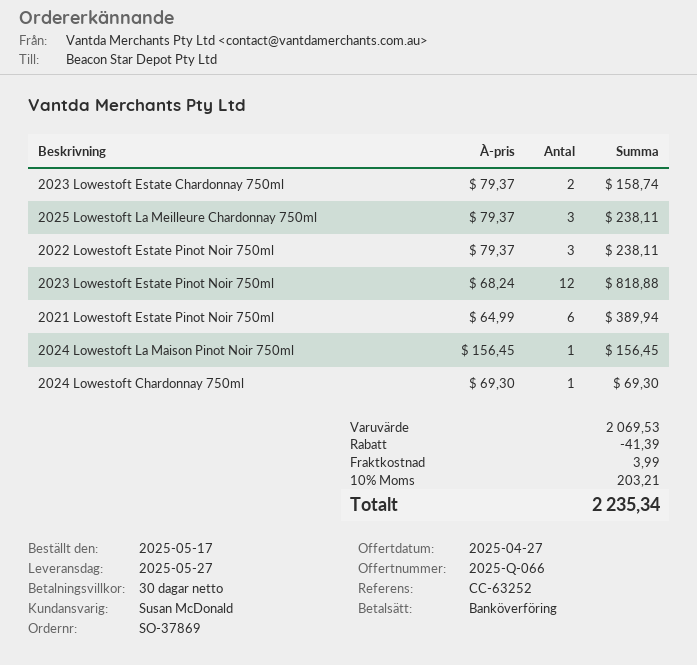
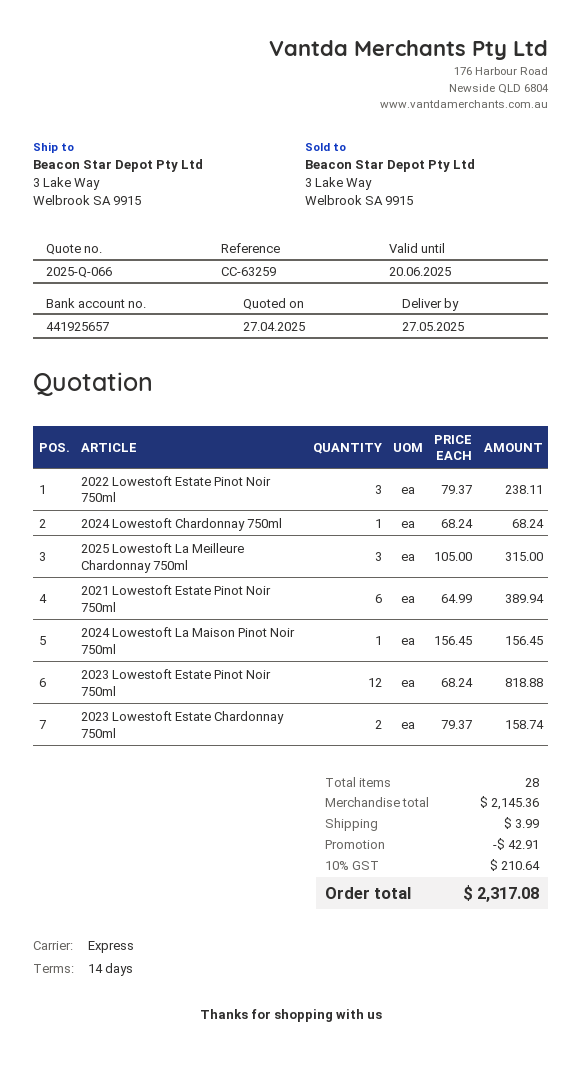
payment terms: 30 days -> 14 days
reference: CC-63252 -> CC-63259
2025 Lowestoft La Meilleure Chardonnay 750ml: 3 x 79.37 = 238.11 -> 3 x 105.00 = 315.00
2024 Lowestoft Chardonnay 750ml: 1 x 69.30 = 69.30 -> 1 x 68.24 = 68.24
subtotal: 2069.53 -> 2145.36
discount: 41.39 -> 42.91
tax: 10% = 203.21 -> 10% = 210.64
total: 2235.34 -> 2317.08

